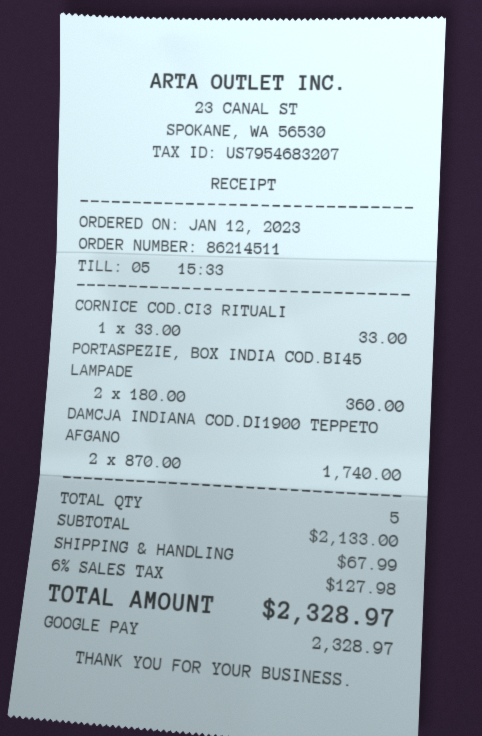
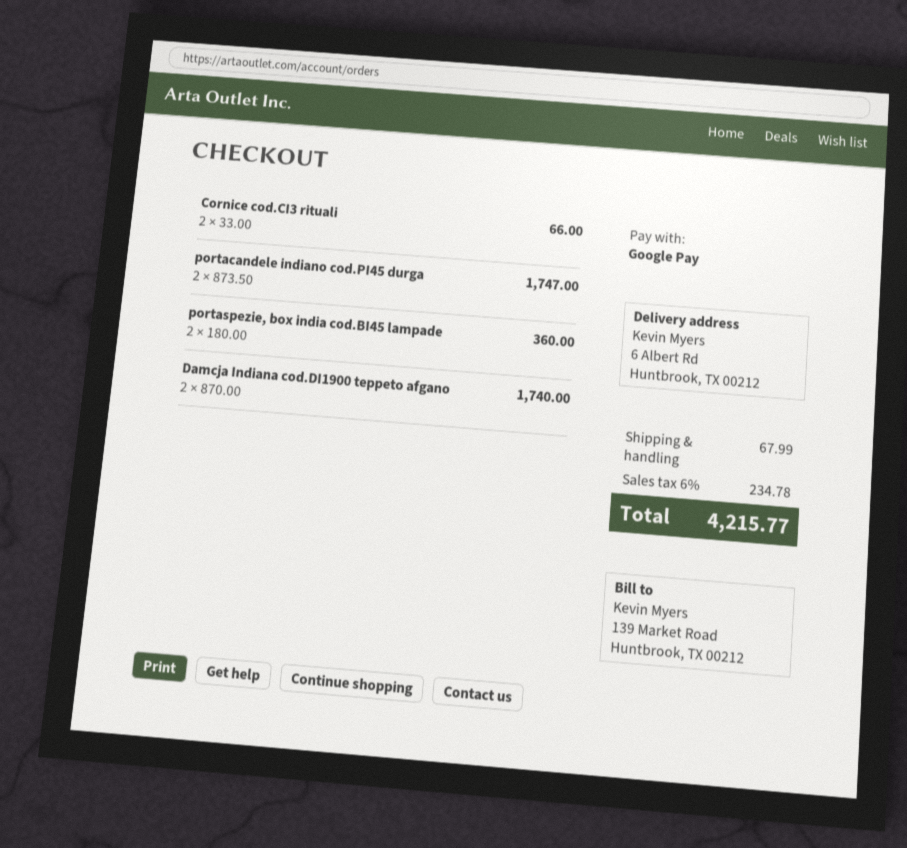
CORNICE COD.CI3 RITUALI: 1 x 33.00 = 33.00 -> 2 x 33.00 = 66.00
portacandele indiano cod.PI45 durga: none -> 2 x 873.50 = 1747.00
tax: 6% = 127.98 -> 6% = 234.78
total: 2328.97 -> 4215.77

